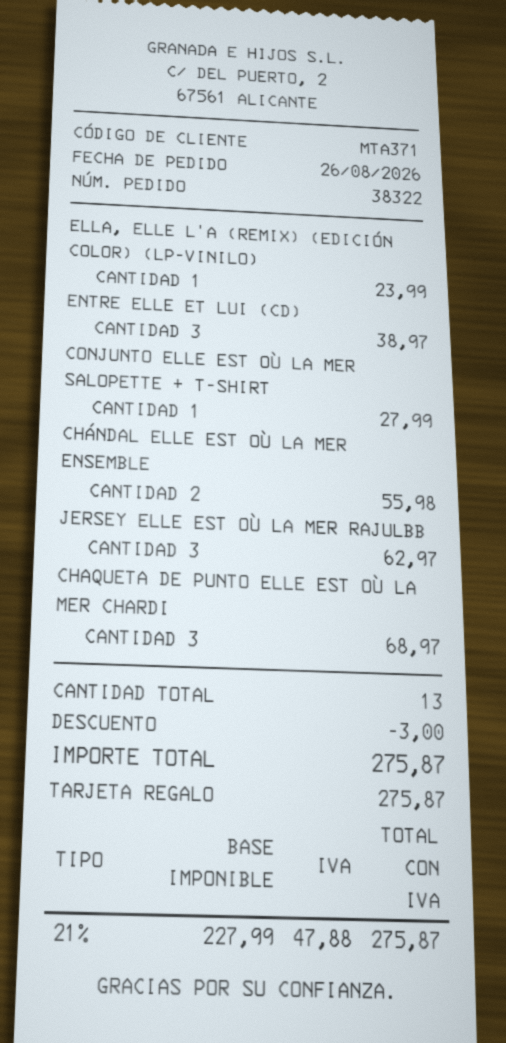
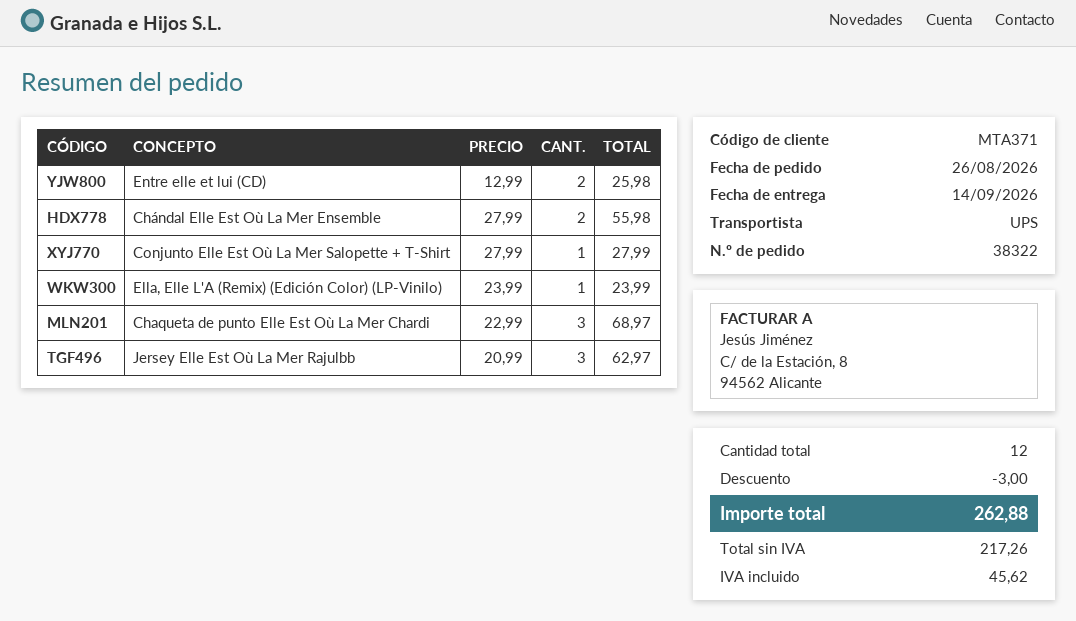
ENTRE ELLE ET LUI (CD): 3 for 38.97 -> 2 for 25.98
total quantity: 13 -> 12
net: 227.99 -> 217.26
tax: 47.88 -> 45.62
total: 275.87 -> 262.88

